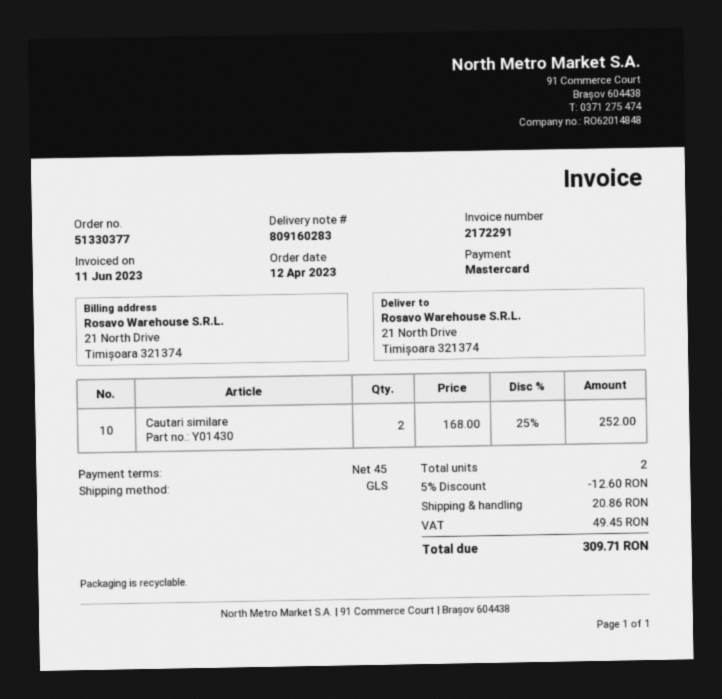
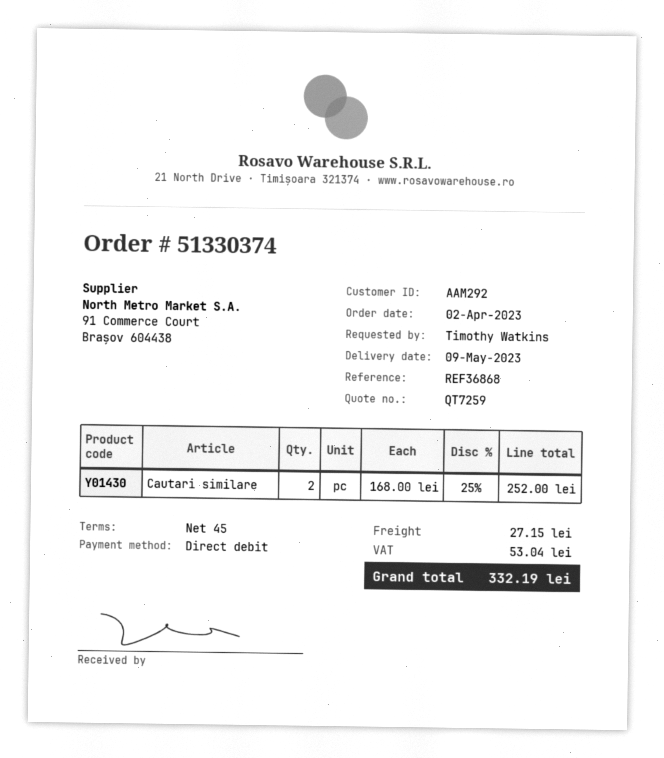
order number: 51330377 -> 51330374
order date: 2023-04-12 -> 2023-04-02
payment method: Mastercard -> direct debit
discount: 5% = 12.60 -> none
shipping: 20.86 -> 27.15
tax: 49.45 -> 53.04
total: 309.71 -> 332.19

